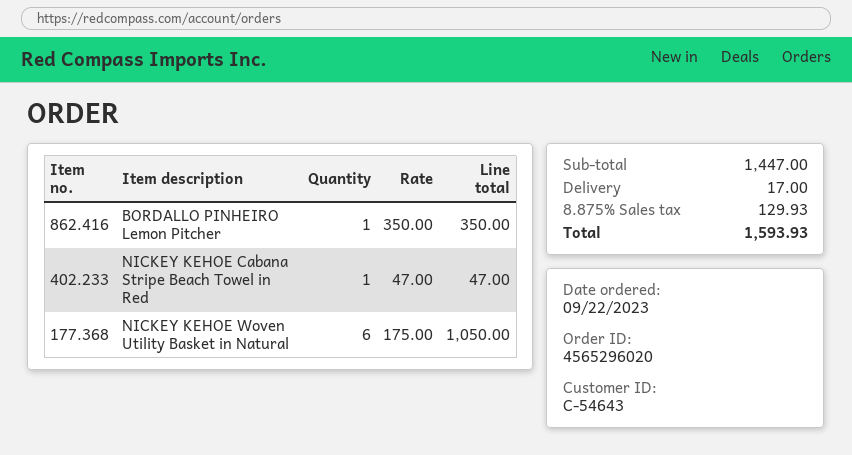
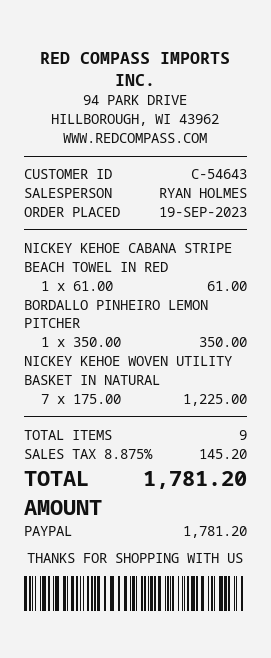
order date: 2023-09-22 -> 2023-09-19
NICKEY KEHOE Cabana Stripe Beach Towel in Red: 1 x 47.00 = 47.00 -> 1 x 61.00 = 61.00
NICKEY KEHOE Woven Utility Basket in Natural: 6 x 175.00 = 1050.00 -> 7 x 175.00 = 1225.00
shipping: 17.00 -> none
tax: 8.875% = 129.93 -> 8.875% = 145.20
total: 1593.93 -> 1781.20

